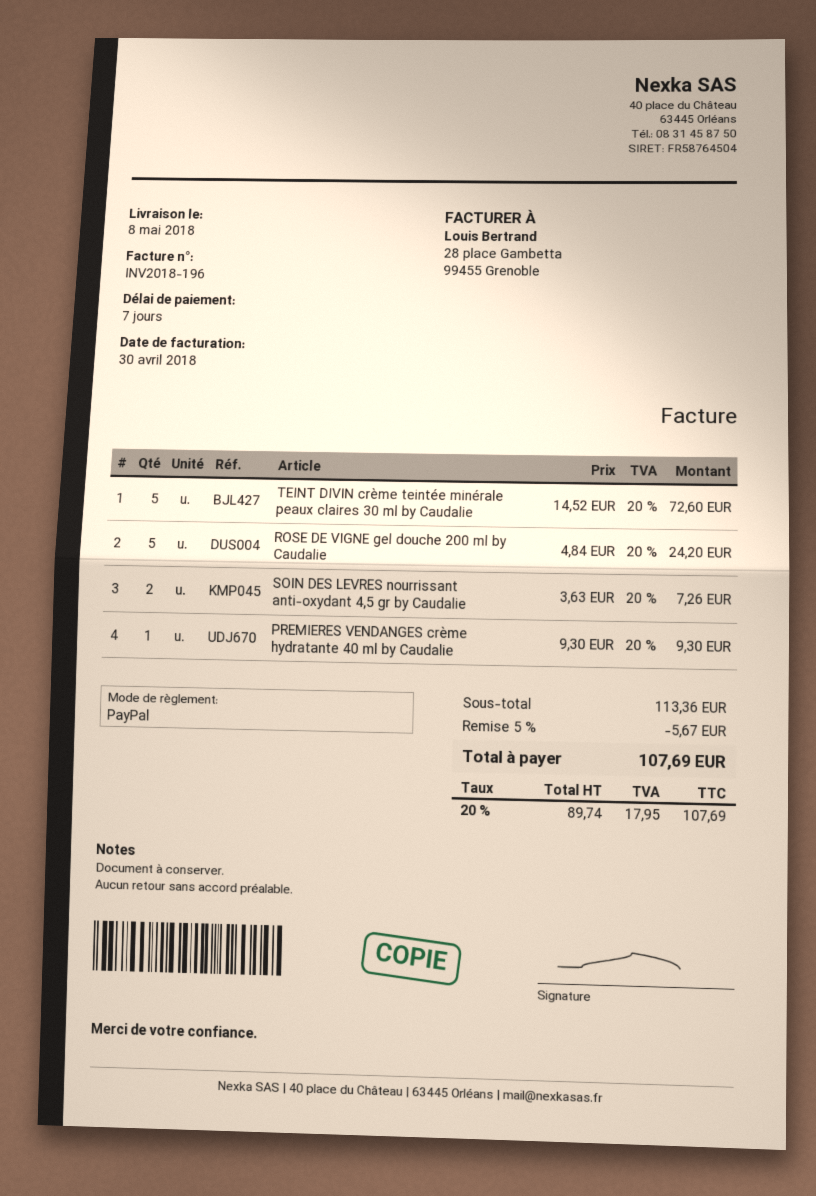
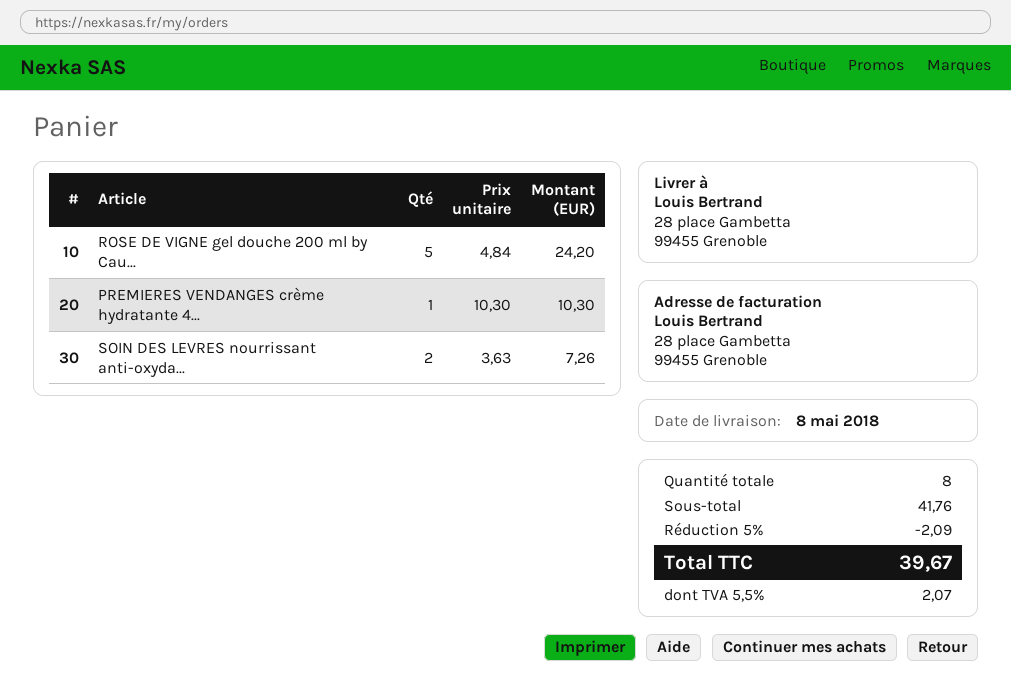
TEINT DIVIN crème teintée minérale peaux claires 30 ml by Caudalie: 5 x 14.52 = 72.60 -> none
PREMIERES VENDANGES crème hydratante 40 ml by Caudalie: 1 x 9.30 = 9.30 -> 1 x 10.30 = 10.30
subtotal: 113.36 -> 41.76
discount: 5% = 5.67 -> 5% = 2.09
tax: 20% = 17.95 -> 5.5% = 2.07
total: 107.69 -> 39.67

